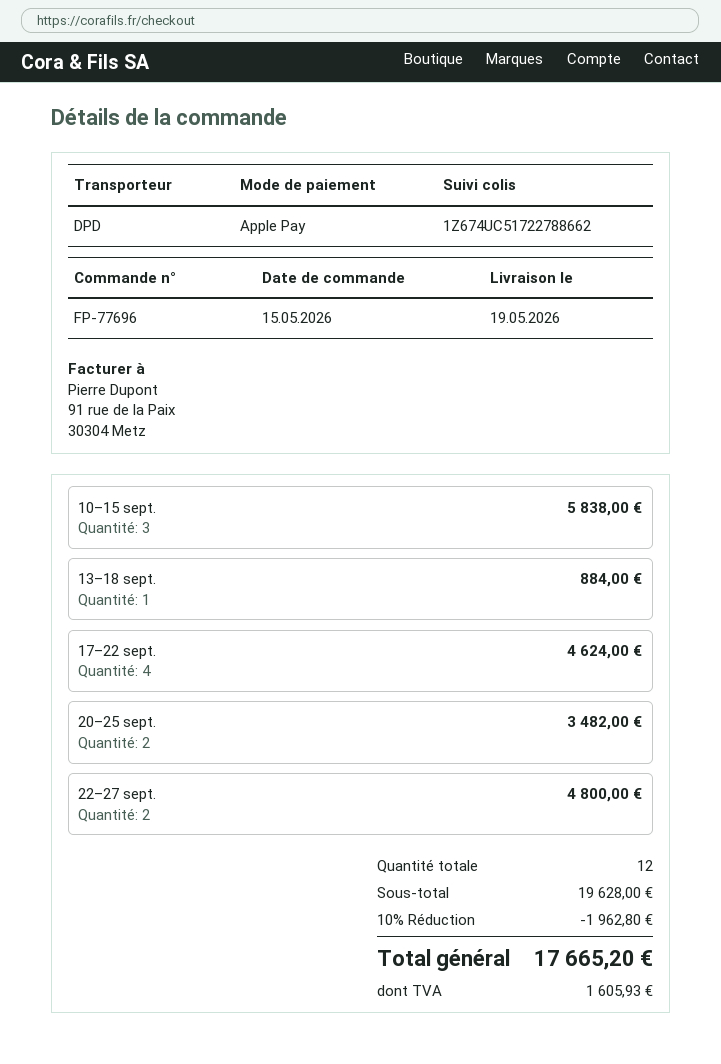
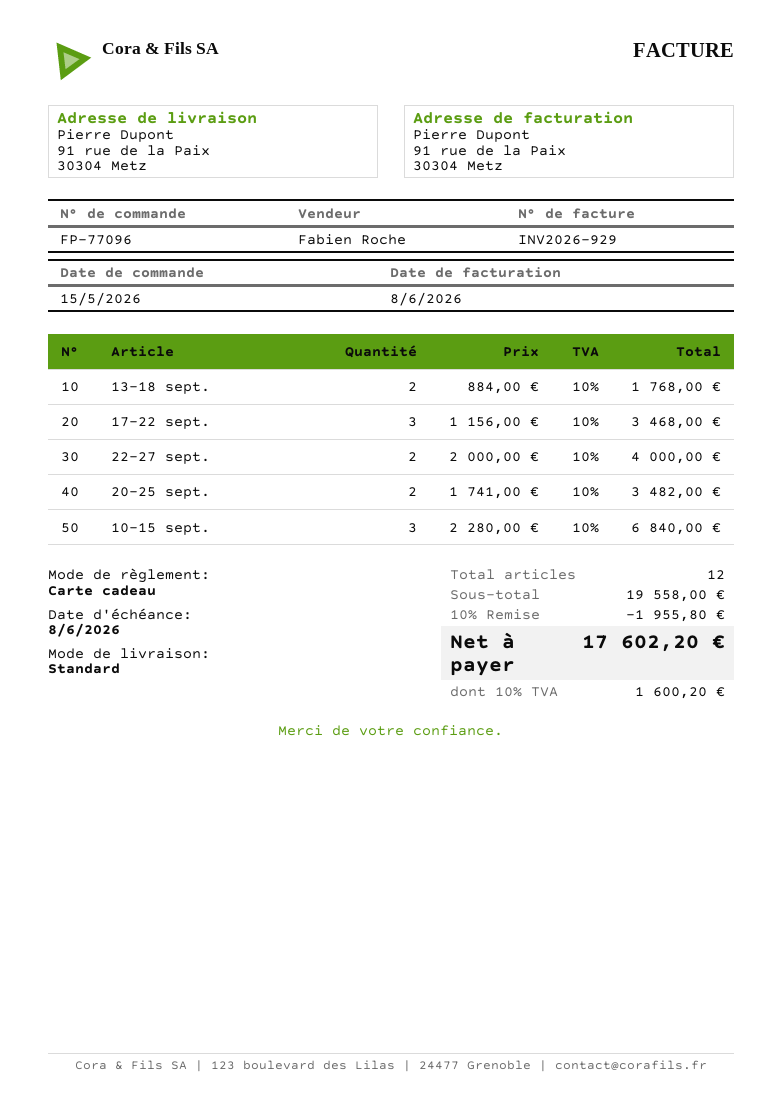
order number: FP-77696 -> FP-77096
payment method: Apple Pay -> gift card
shipping method: DPD -> standard
10–15 sept.: 3 for 5838.00 -> 3 for 6840.00
13–18 sept.: 1 for 884.00 -> 2 for 1768.00
17–22 sept.: 4 for 4624.00 -> 3 for 3468.00
22–27 sept.: 2 for 4800.00 -> 2 for 4000.00
subtotal: 19628.00 -> 19558.00
discount: 10% = 1962.80 -> 10% = 1955.80
tax: 1605.93 -> 1600.20
total: 17665.20 -> 17602.20

